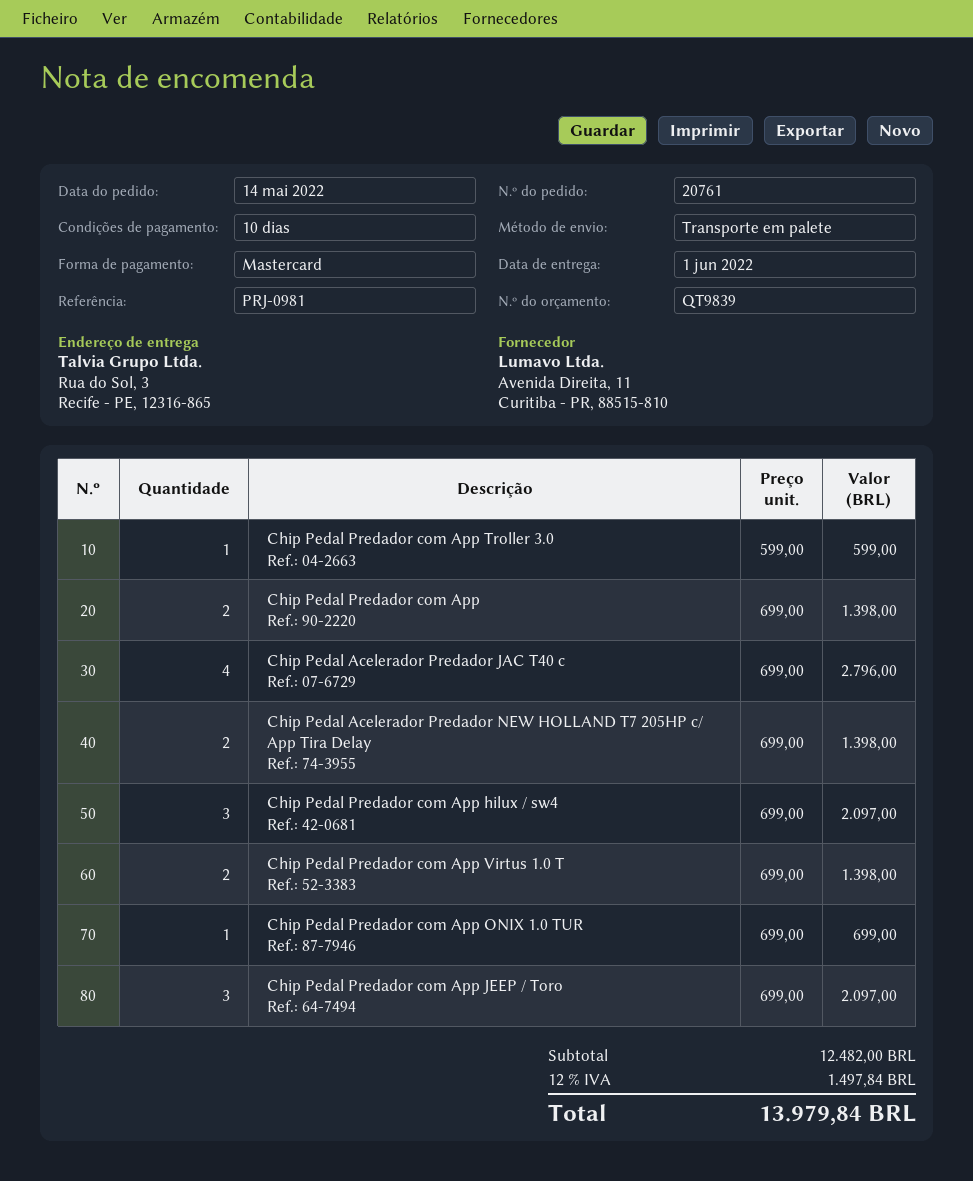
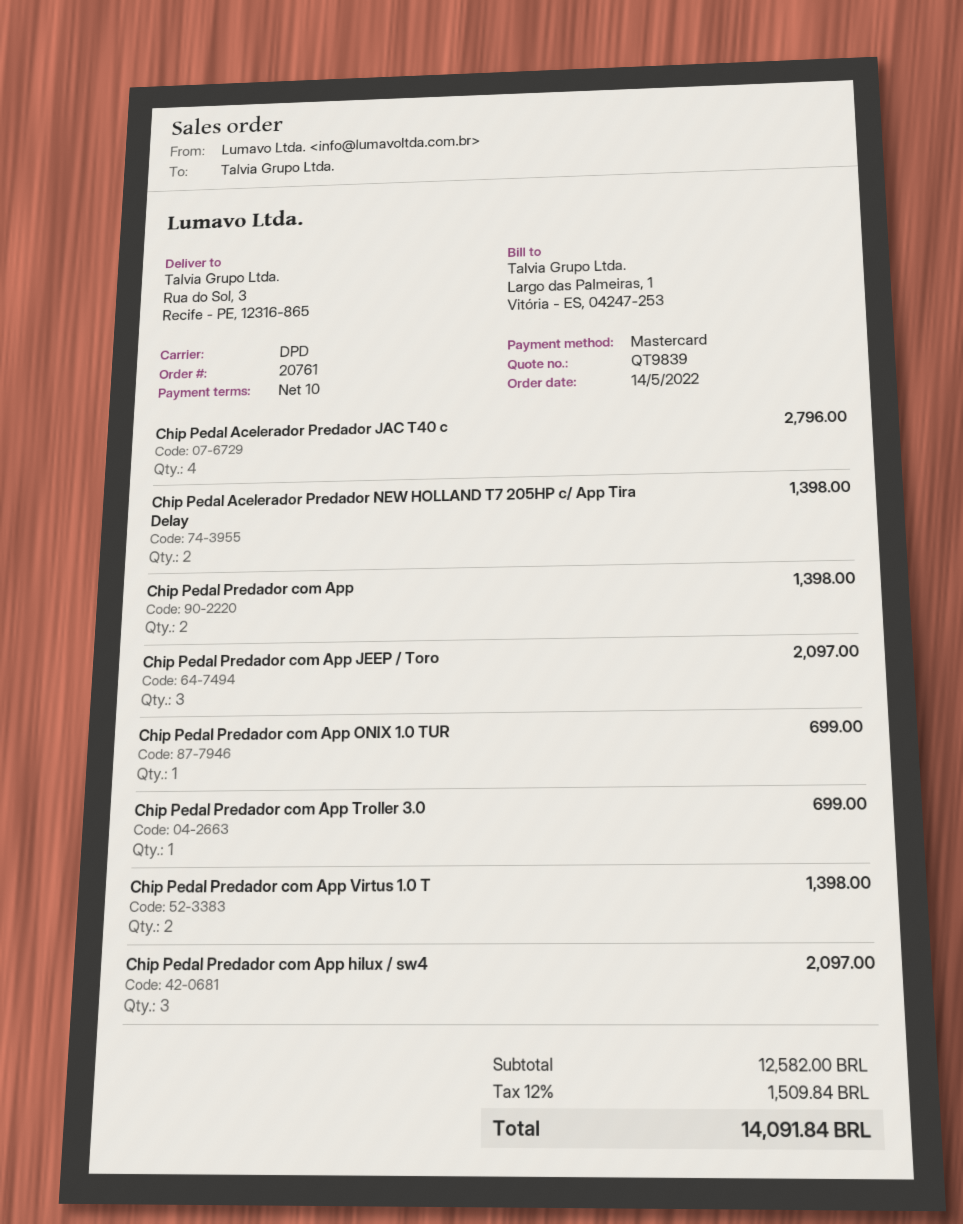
shipping method: pallet freight -> DPD
Chip Pedal Predador com App Troller 3.0: 1 for 599.00 -> 1 for 699.00
subtotal: 12482.00 -> 12582.00
tax: 12% = 1497.84 -> 12% = 1509.84
total: 13979.84 -> 14091.84

